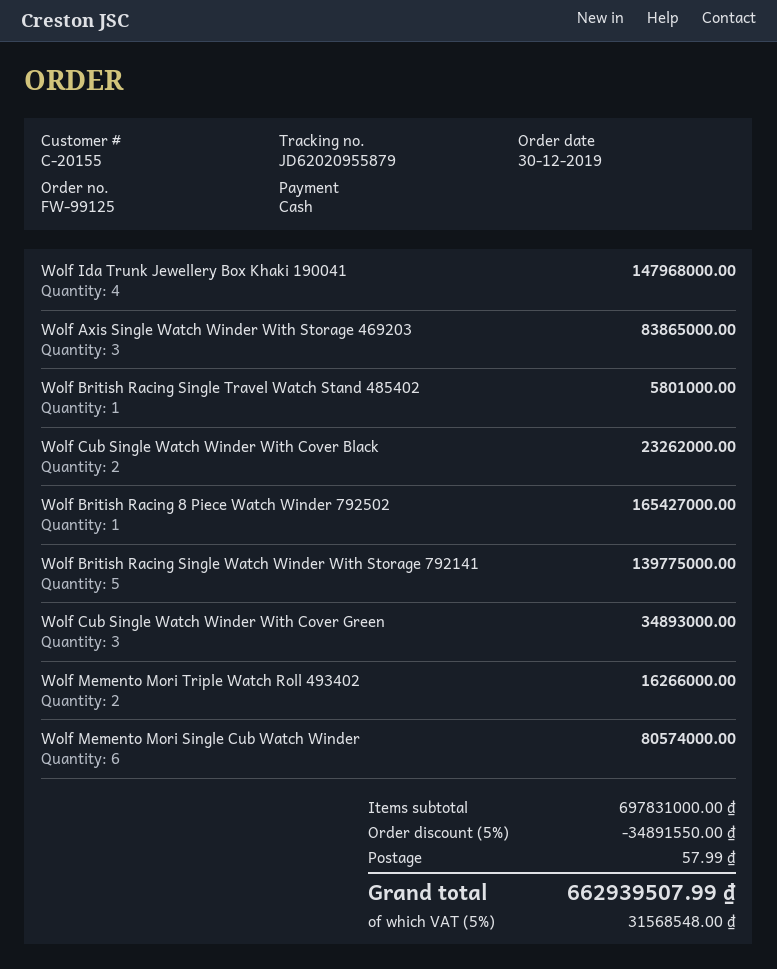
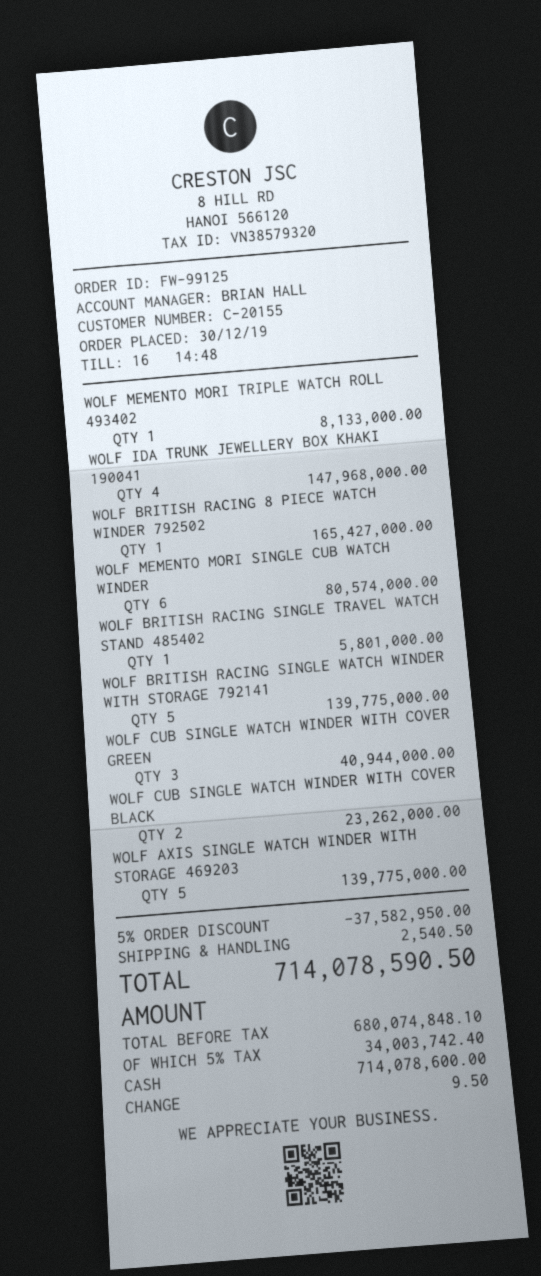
Wolf Axis Single Watch Winder With Storage 469203: 3 for 83865000.00 -> 5 for 139775000.00
Wolf Cub Single Watch Winder With Cover Green: 3 for 34893000.00 -> 3 for 40944000.00
Wolf Memento Mori Triple Watch Roll 493402: 2 for 16266000.00 -> 1 for 8133000.00
discount: 5% = 34891550.00 -> 5% = 37582950.00
shipping: 57.99 -> 2540.50
tax: 5% = 31568548.00 -> 5% = 34003742.40
total: 662939507.99 -> 714078590.50

